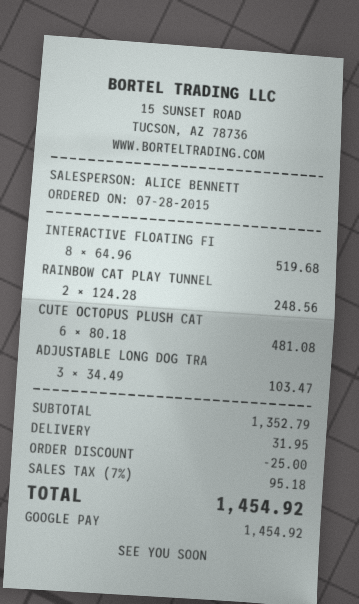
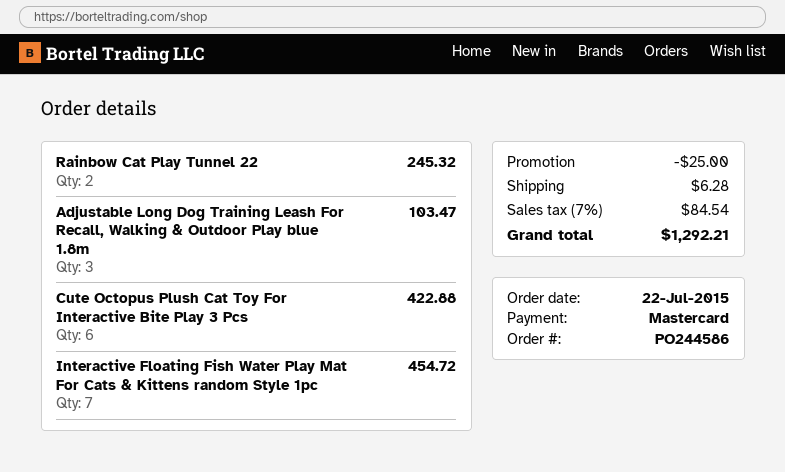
order date: 2015-07-28 -> 2015-07-22
payment method: Google Pay -> Mastercard
INTERACTIVE FLOATING FI: 8 for 519.68 -> 7 for 454.72
RAINBOW CAT PLAY TUNNEL: 2 for 248.56 -> 2 for 245.32
CUTE OCTOPUS PLUSH CAT: 6 for 481.08 -> 6 for 422.88
shipping: 31.95 -> 6.28
tax: 7% = 95.18 -> 7% = 84.54
total: 1454.92 -> 1292.21

